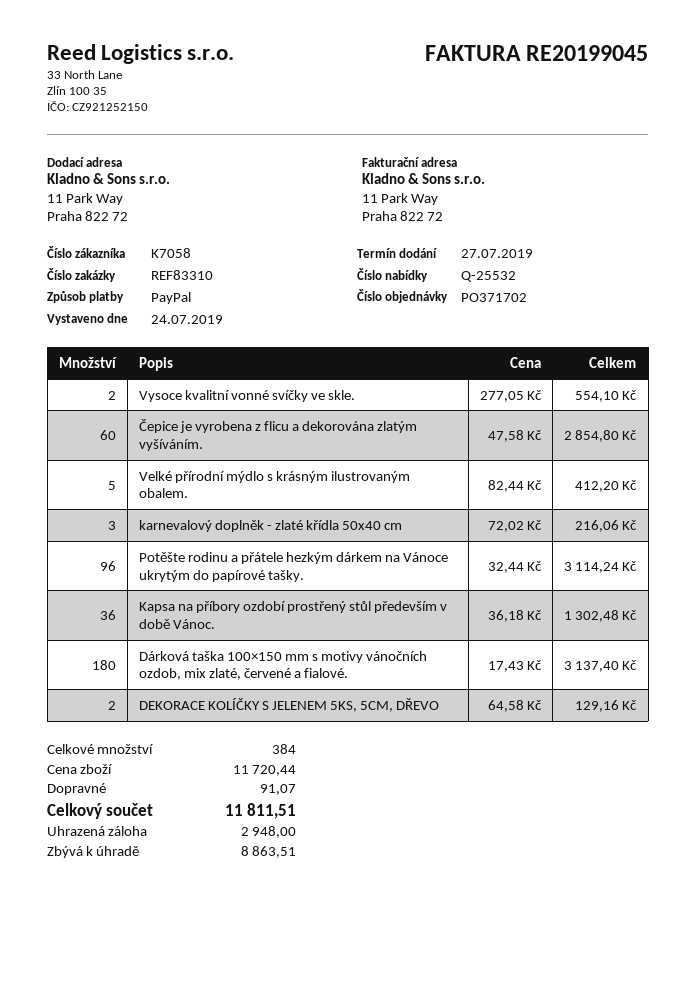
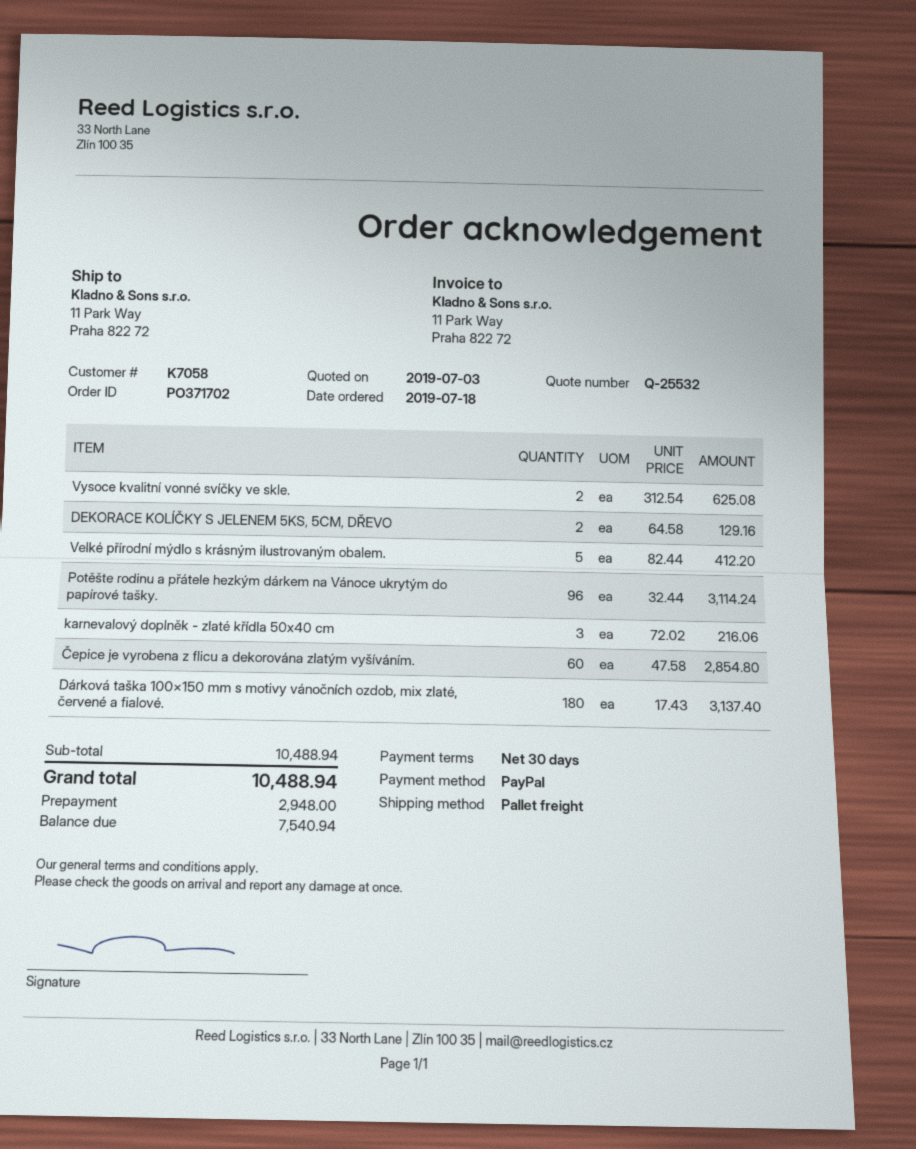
Vysoce kvalitní vonné svíčky ve skle.: 2 x 277.05 = 554.10 -> 2 x 312.54 = 625.08
Kapsa na příbory ozdobí prostřený stůl především v době Vánoc.: 36 x 36.18 = 1302.48 -> none
subtotal: 11720.44 -> 10488.94
shipping: 91.07 -> none
total: 11811.51 -> 10488.94
balance: 8863.51 -> 7540.94

